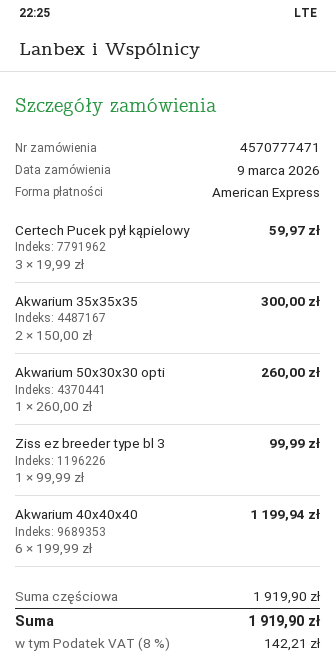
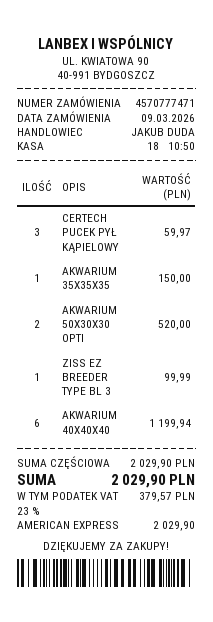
Akwarium 35x35x35: 2 for 300.00 -> 1 for 150.00
Akwarium 50x30x30 opti: 1 for 260.00 -> 2 for 520.00
subtotal: 1919.90 -> 2029.90
tax: 8% = 142.21 -> 23% = 379.57
total: 1919.90 -> 2029.90

